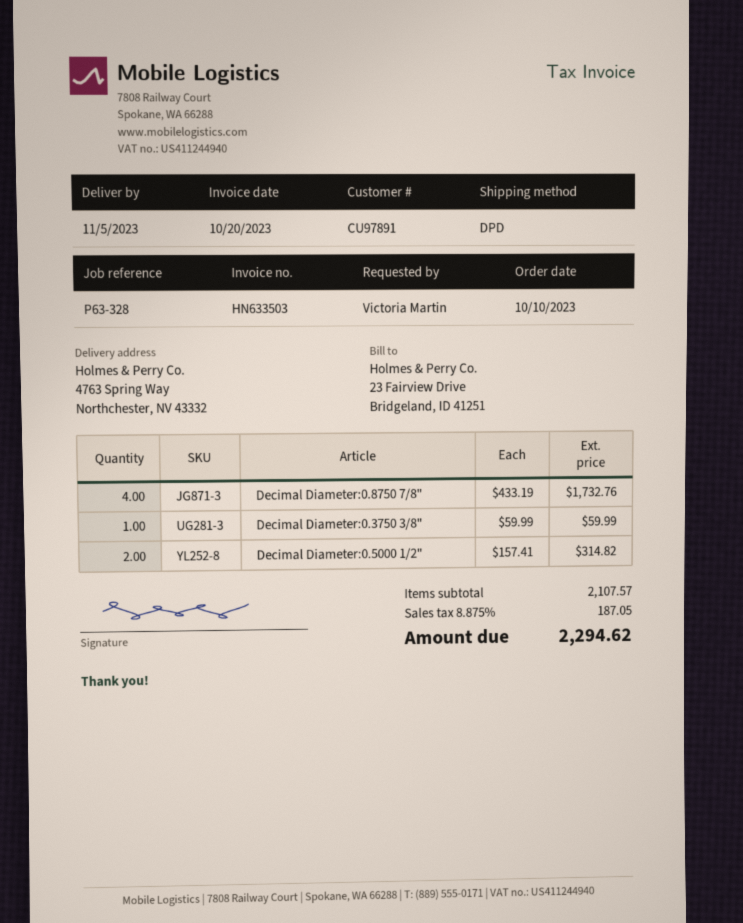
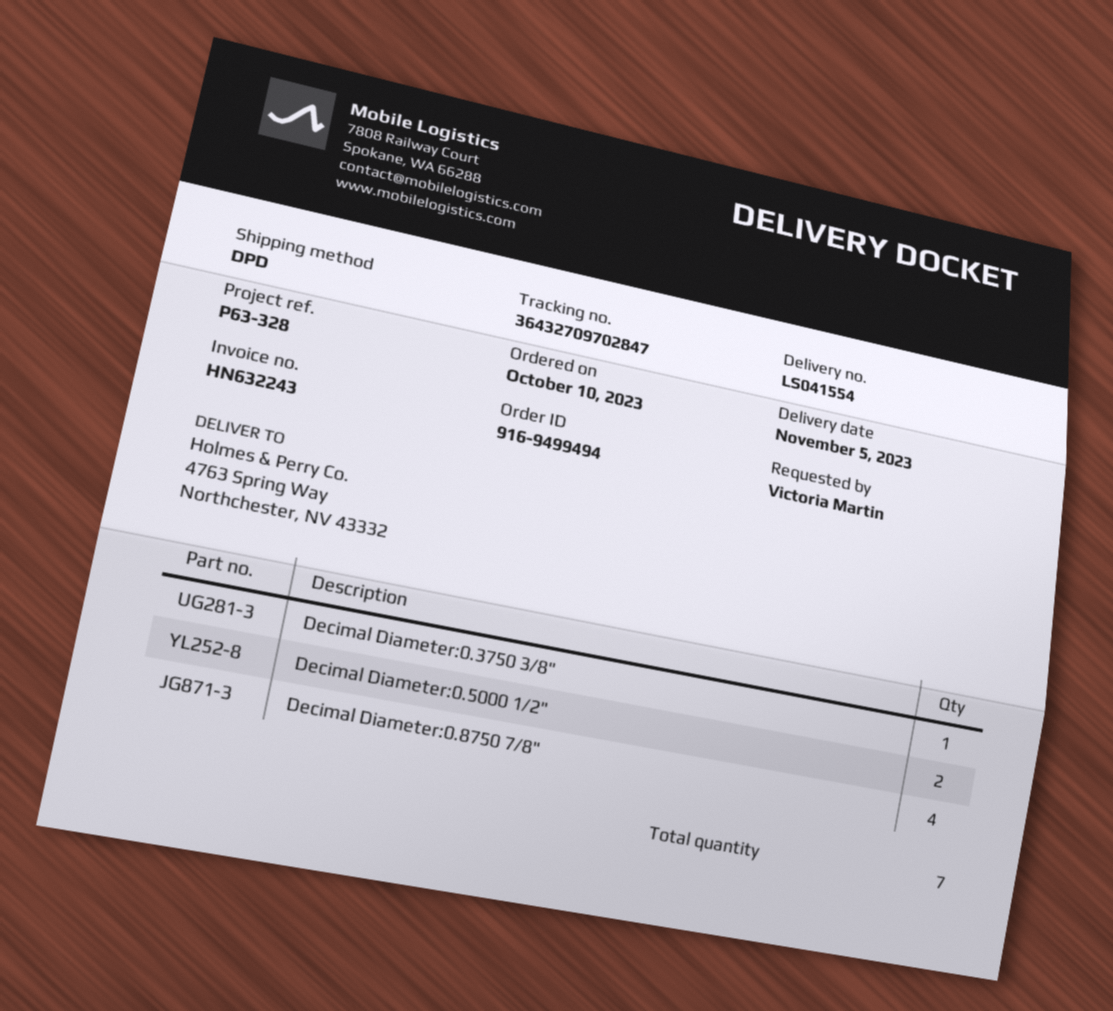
invoice number: HN633503 -> HN632243

